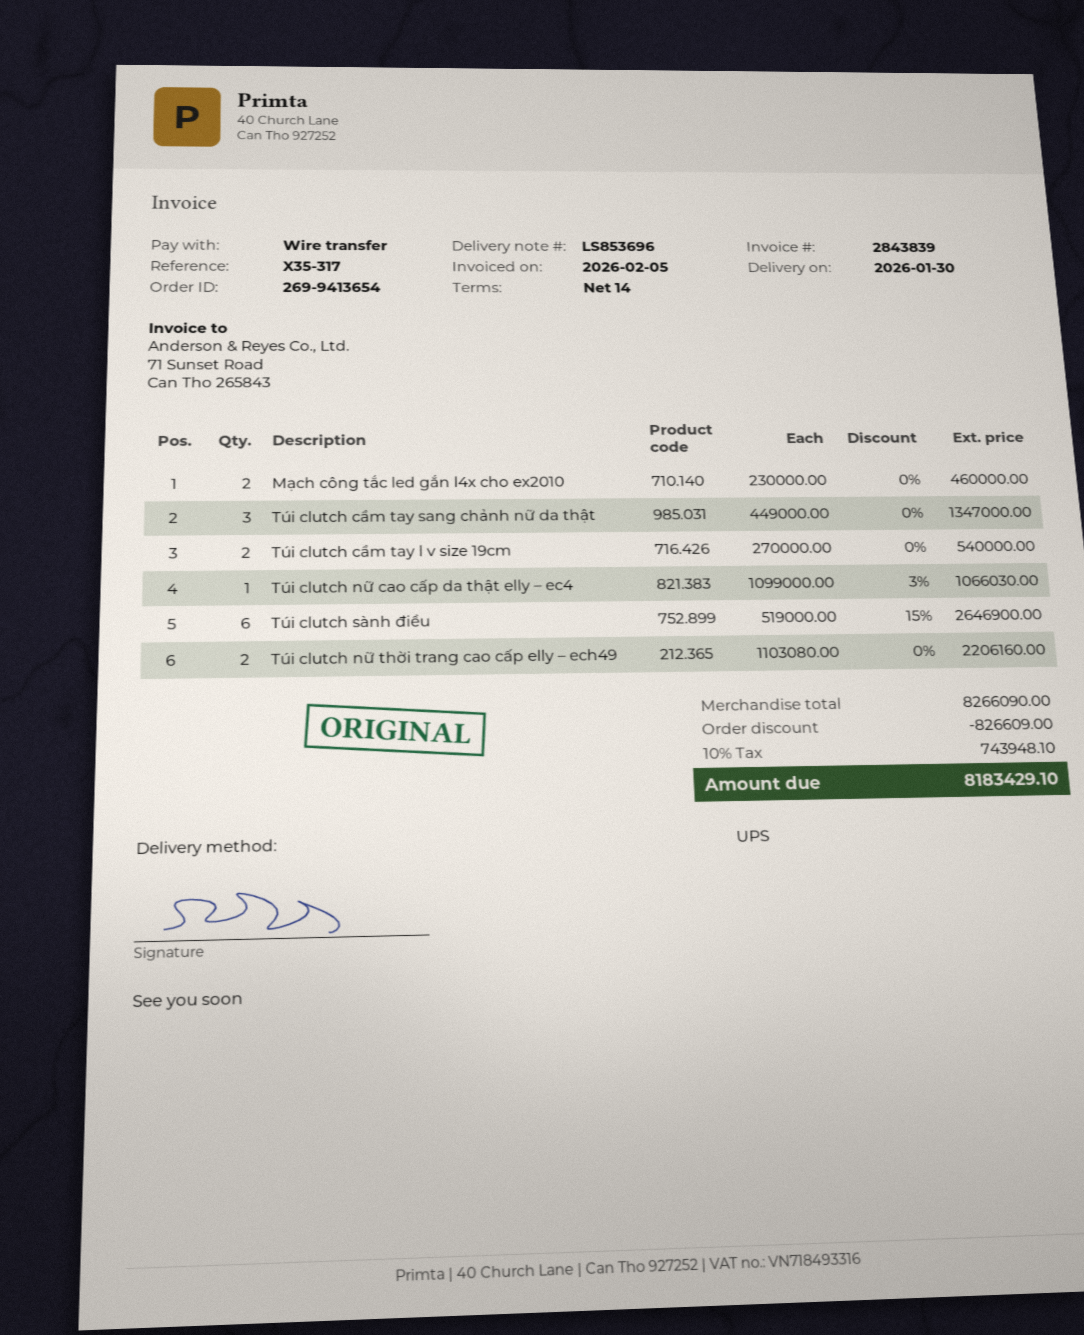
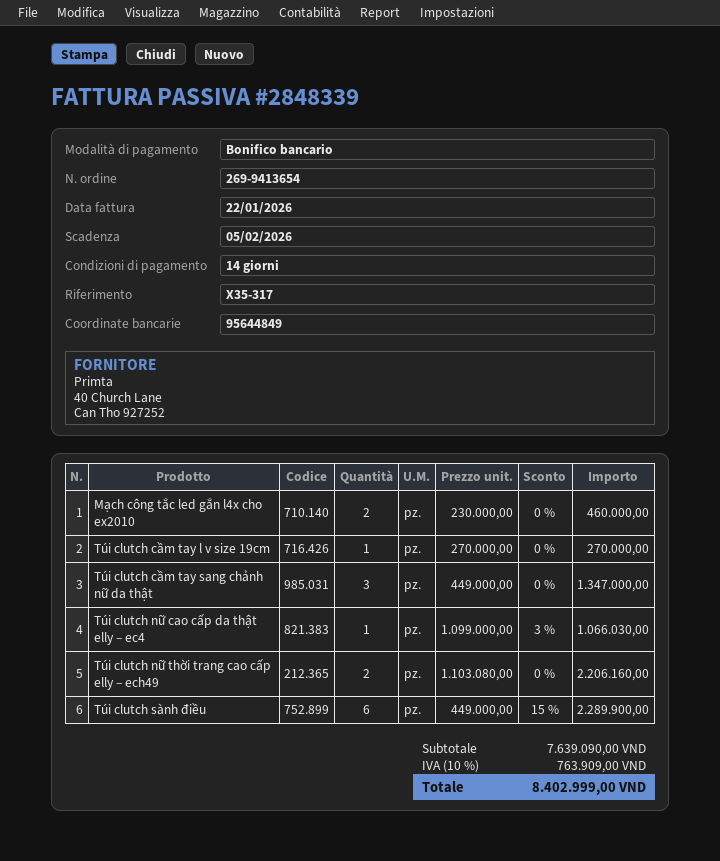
invoice number: 2843839 -> 2848339
invoice date: 2026-02-05 -> 2026-01-22
Túi clutch cầm tay l v size 19cm: 2 x 270000.00 = 540000.00 -> 1 x 270000.00 = 270000.00
Túi clutch sành điều: 6 x 519000.00 - 15% = 2646900.00 -> 6 x 449000.00 - 15% = 2289900.00
subtotal: 8266090.00 -> 7639090.00
discount: 826609.00 -> none
tax: 10% = 743948.10 -> 10% = 763909.00
total: 8183429.10 -> 8402999.00

